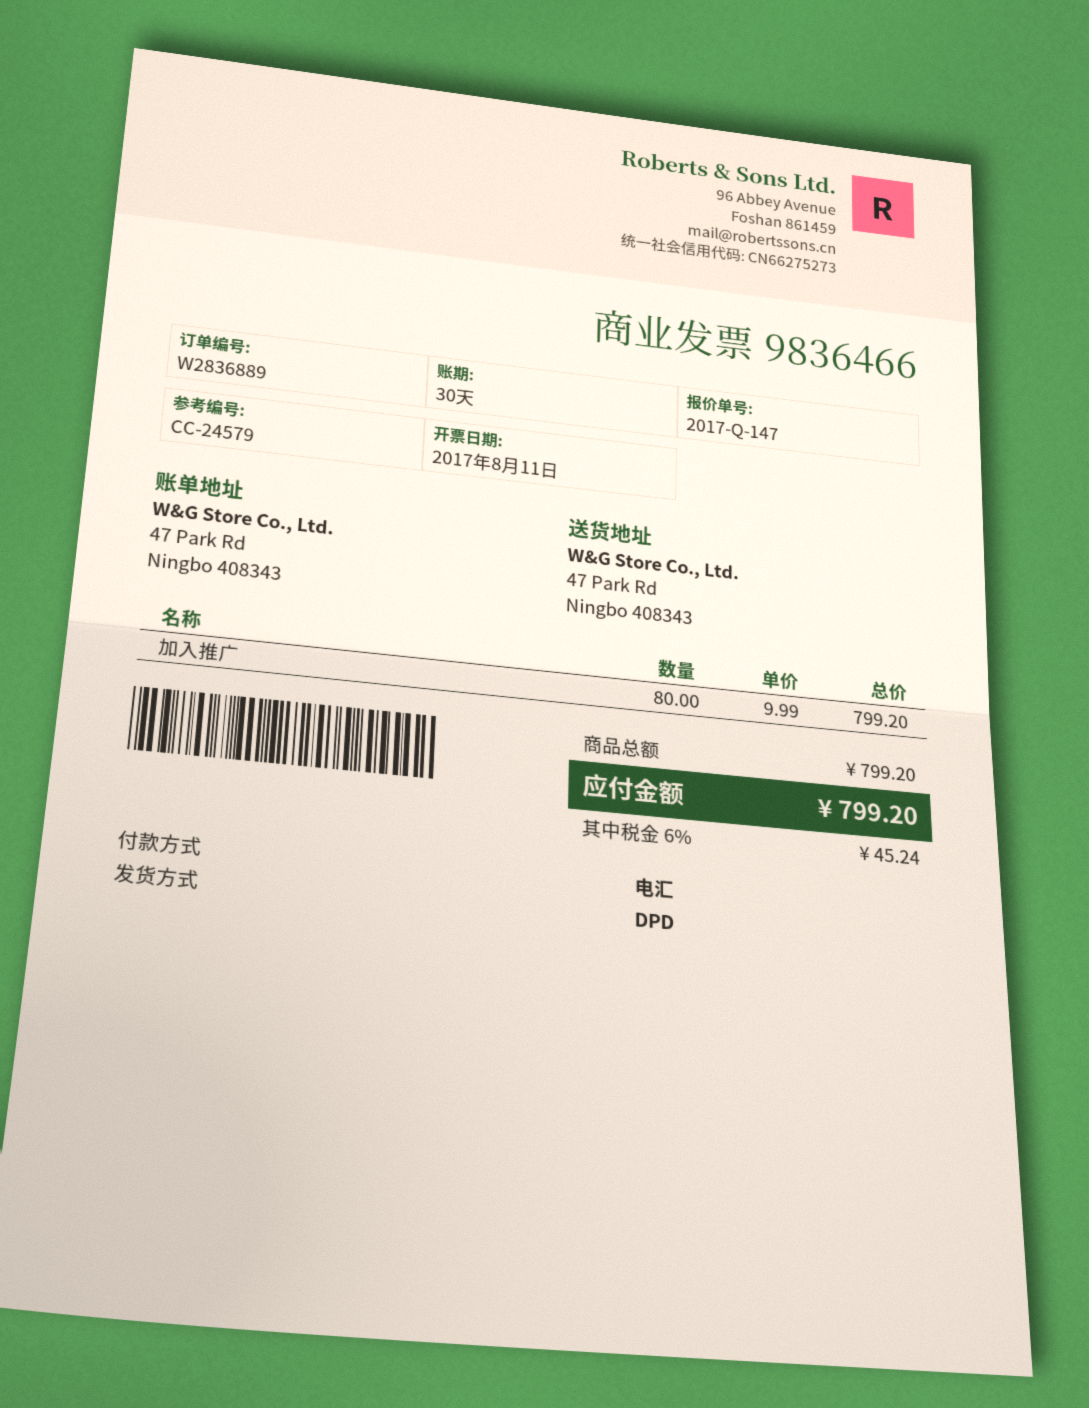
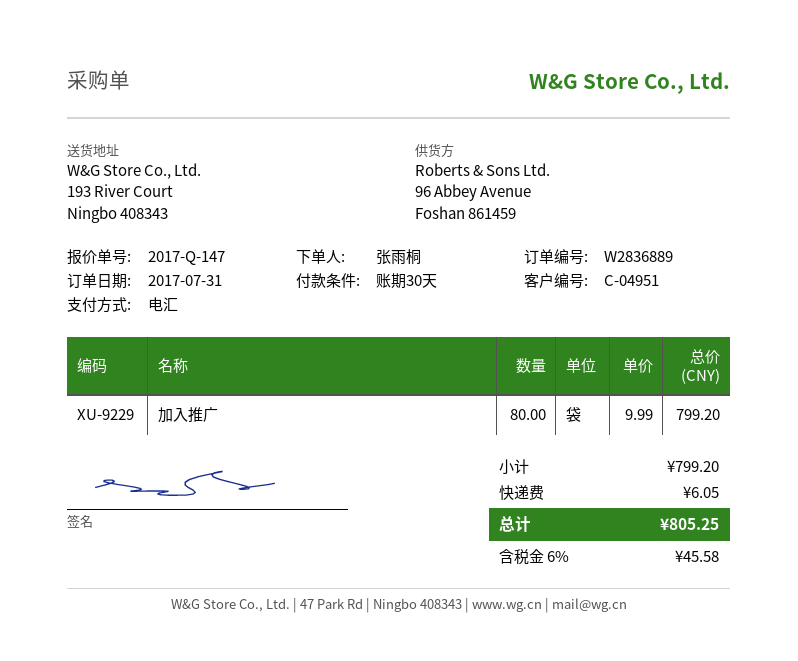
ship to: 47 Park Rd, Ningbo 408343 -> 193 River Court, Ningbo 408343
shipping: none -> 6.05
tax: 6% = 45.24 -> 6% = 45.58
total: 799.20 -> 805.25

